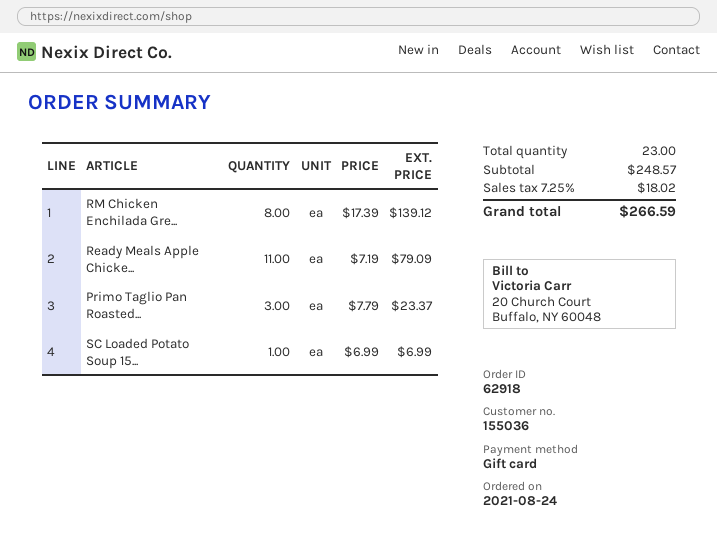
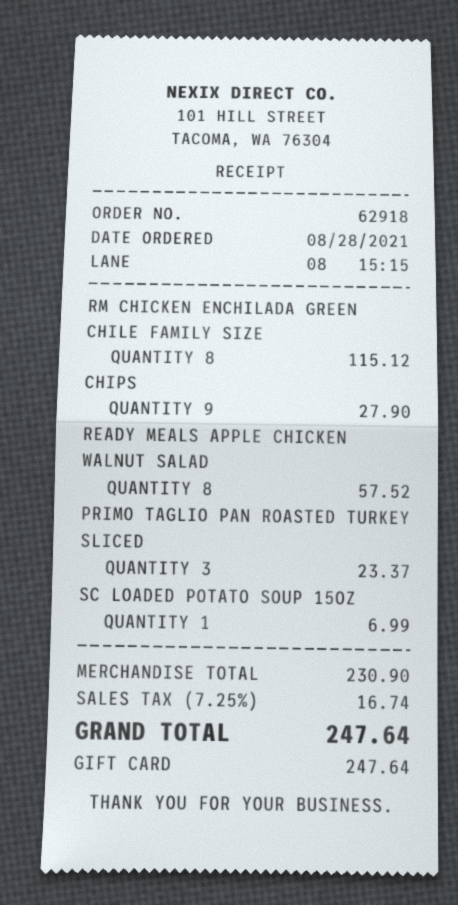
order date: 2021-08-24 -> 2021-08-28
RM Chicken Enchilada Gre...: 8 for 139.12 -> 8 for 115.12
Ready Meals Apple Chicke...: 11 for 79.09 -> 8 for 57.52
CHIPS: none -> 9 for 27.90
subtotal: 248.57 -> 230.90
tax: 7.25% = 18.02 -> 7.25% = 16.74
total: 266.59 -> 247.64

